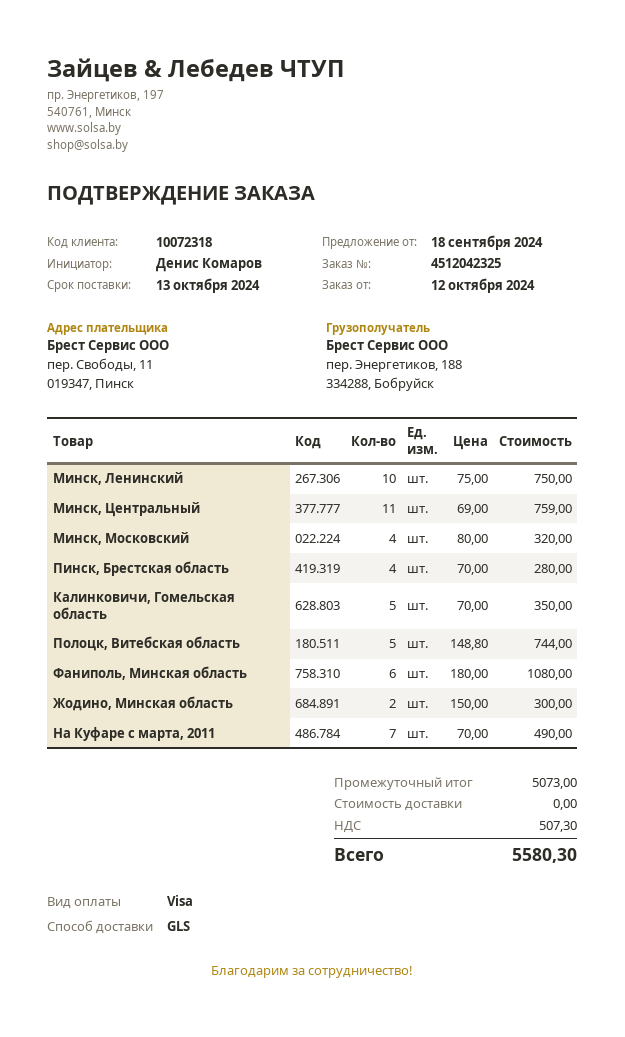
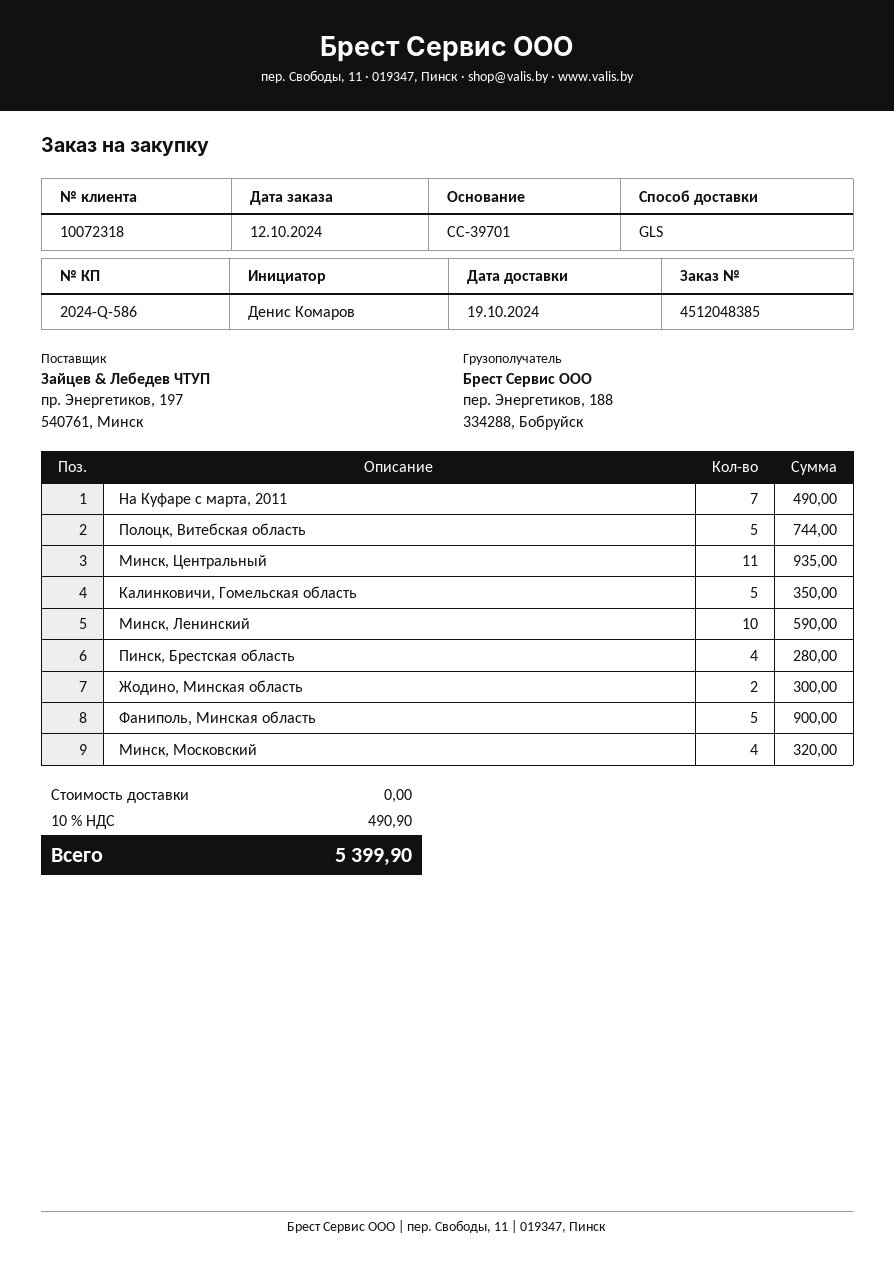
order number: 4512042325 -> 4512048385
delivery date: 2024-10-13 -> 2024-10-19
Минск, Ленинский: 10 for 750.00 -> 10 for 590.00
Минск, Центральный: 11 for 759.00 -> 11 for 935.00
Фаниполь, Минская область: 6 for 1080.00 -> 5 for 900.00
tax: 507.30 -> 490.90
total: 5580.30 -> 5399.90

